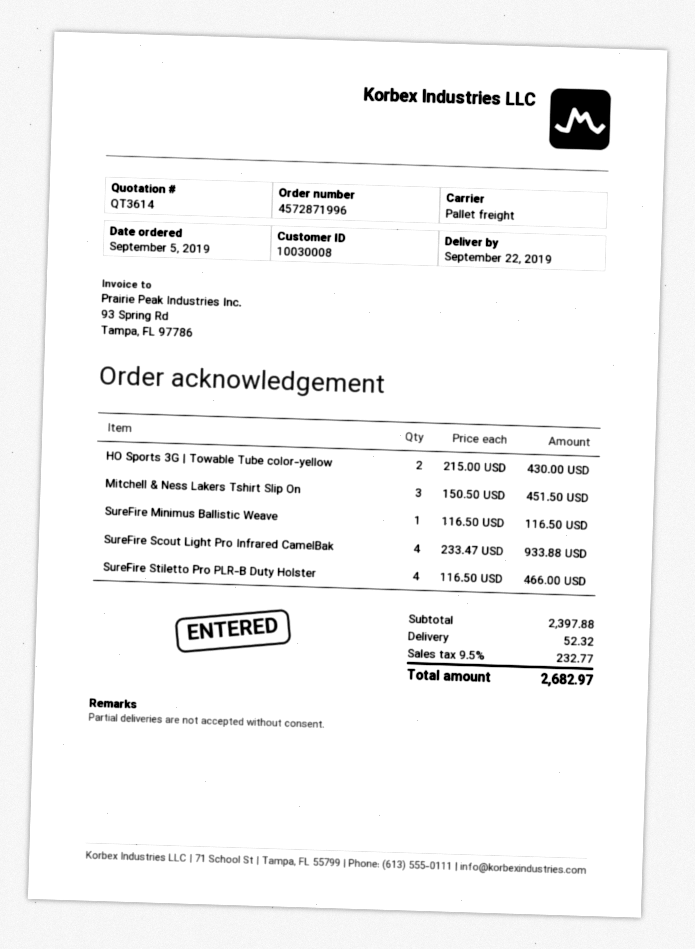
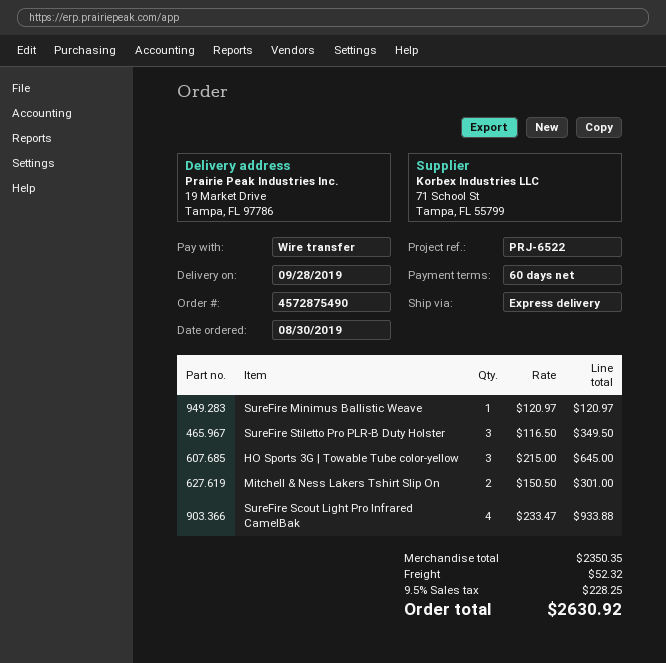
order number: 4572871996 -> 4572875490
order date: 2019-09-05 -> 2019-08-30
delivery date: 2019-09-22 -> 2019-09-28
shipping method: pallet freight -> express
HO Sports 3G | Towable Tube color-yellow: 2 x 215.00 = 430.00 -> 3 x 215.00 = 645.00
Mitchell & Ness Lakers Tshirt Slip On: 3 x 150.50 = 451.50 -> 2 x 150.50 = 301.00
SureFire Minimus Ballistic Weave: 1 x 116.50 = 116.50 -> 1 x 120.97 = 120.97
SureFire Stiletto Pro PLR-B Duty Holster: 4 x 116.50 = 466.00 -> 3 x 116.50 = 349.50
subtotal: 2397.88 -> 2350.35
tax: 9.5% = 232.77 -> 9.5% = 228.25
total: 2682.97 -> 2630.92

